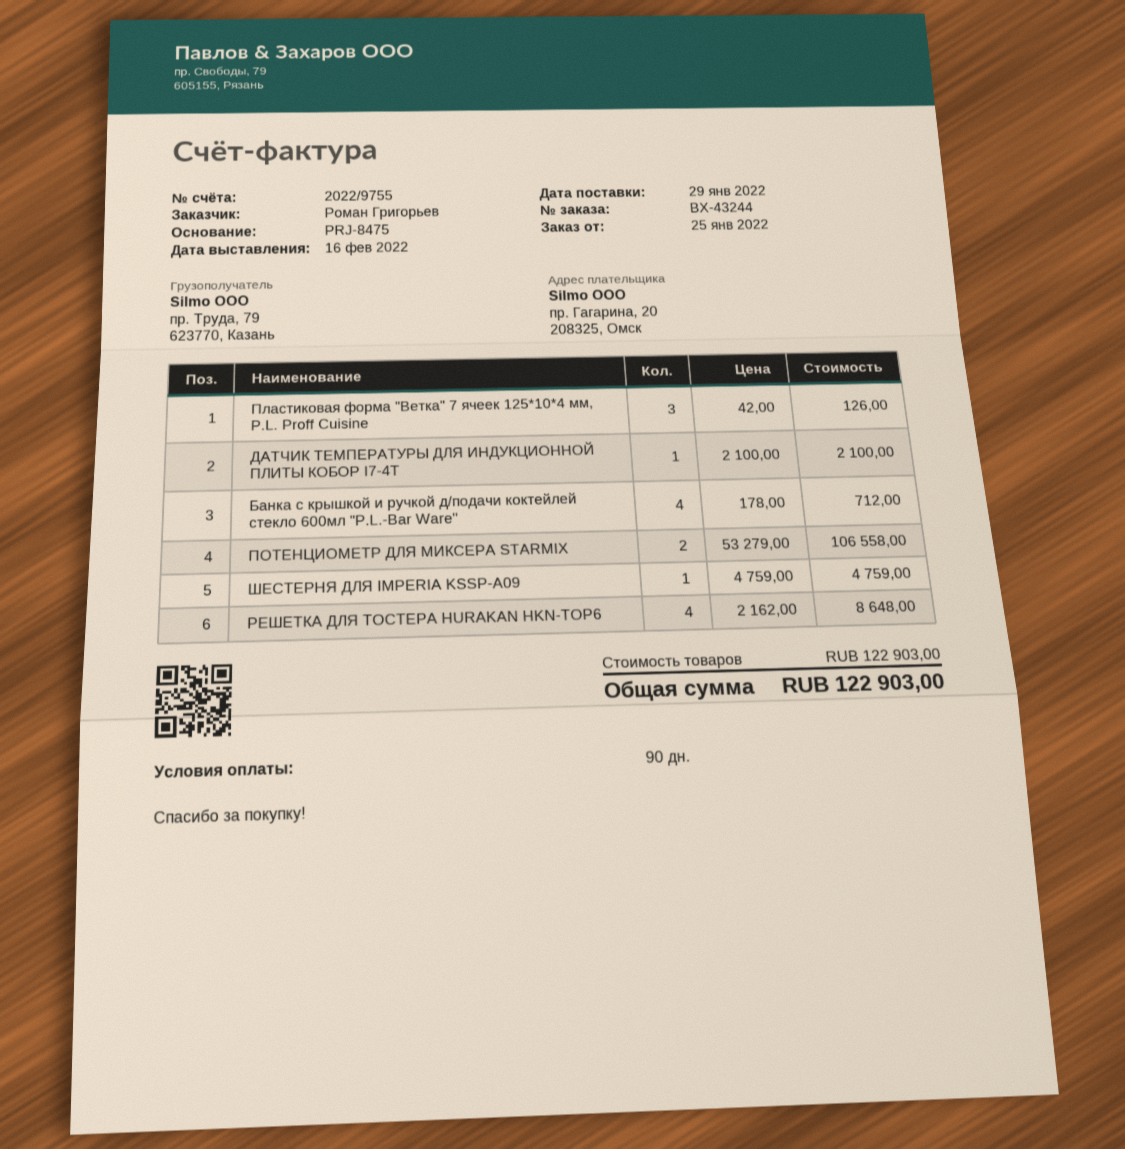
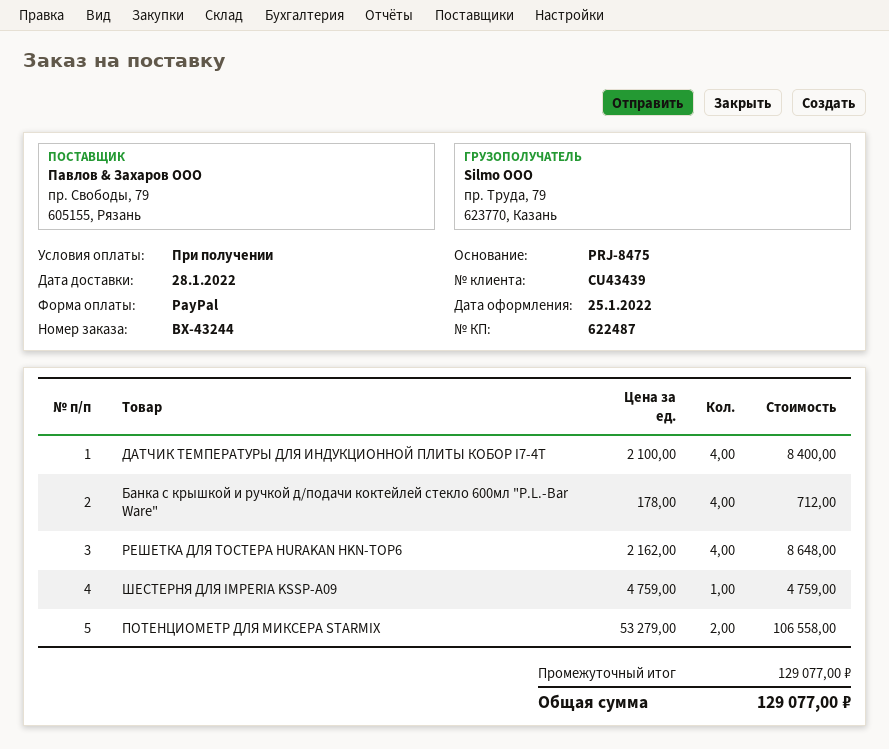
delivery date: 2022-01-29 -> 2022-01-28
payment terms: 90 days -> on receipt
Пластиковая форма "Ветка" 7 ячеек 125*10*4 мм, P.L. Proff Cuisine: 3 x 42.00 = 126.00 -> none
ДАТЧИК ТЕМПЕРАТУРЫ ДЛЯ ИНДУКЦИОННОЙ ПЛИТЫ КОБОР I7-4T: 1 x 2100.00 = 2100.00 -> 4 x 2100.00 = 8400.00
subtotal: 122903.00 -> 129077.00
total: 122903.00 -> 129077.00

